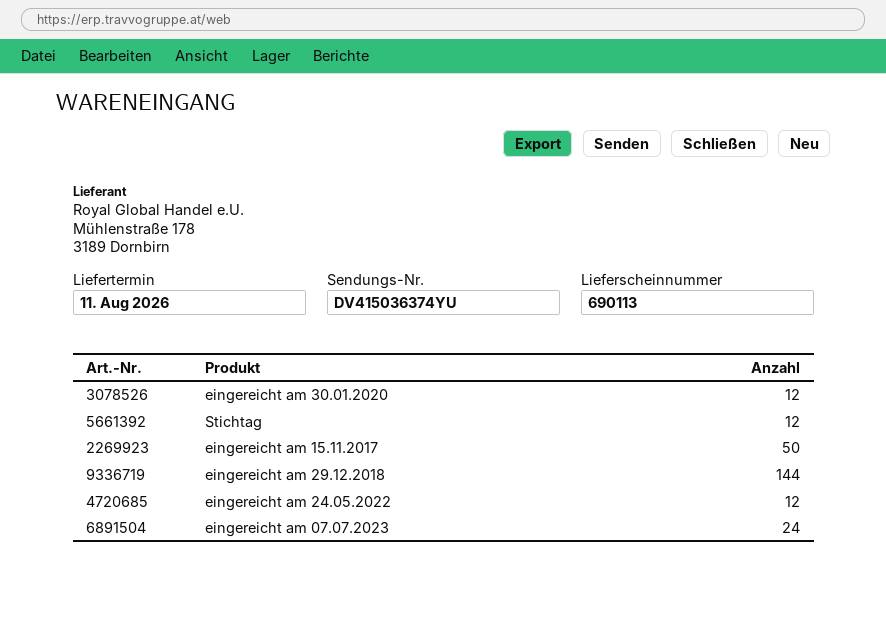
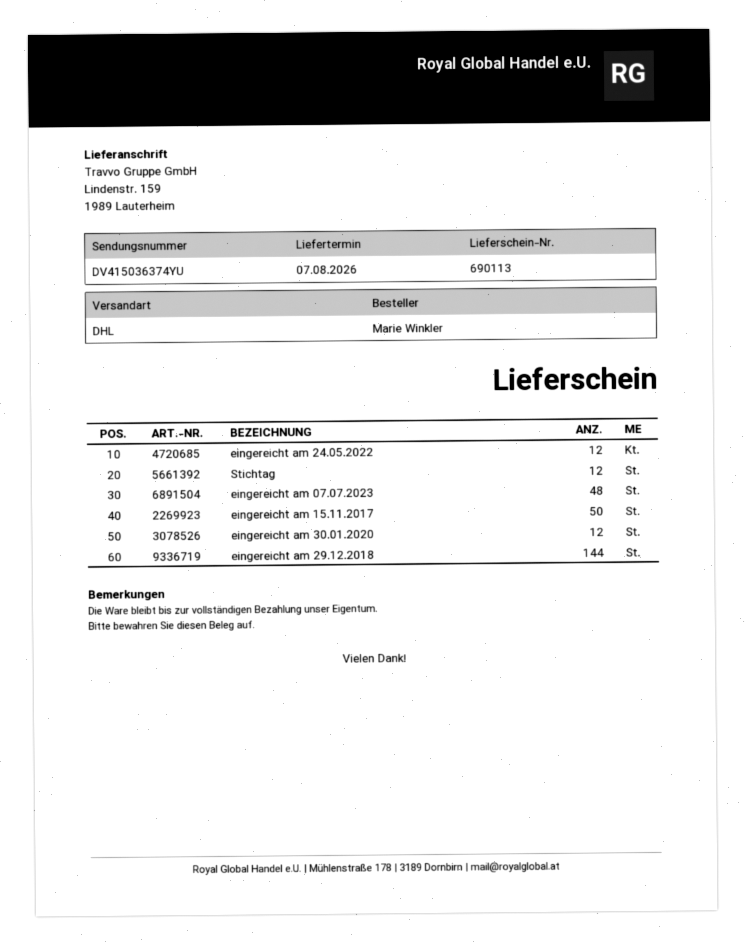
delivery date: 2026-08-11 -> 2026-08-07
eingereicht am 07.07.2023: 24 -> 48

